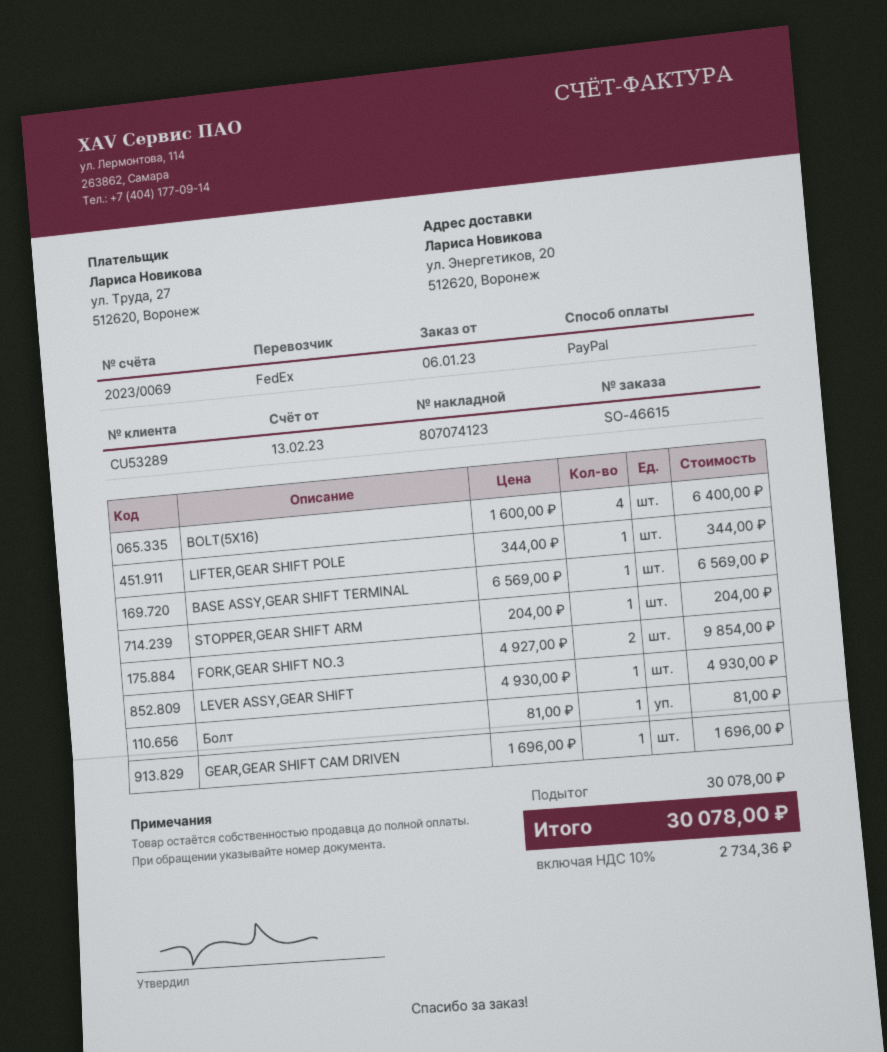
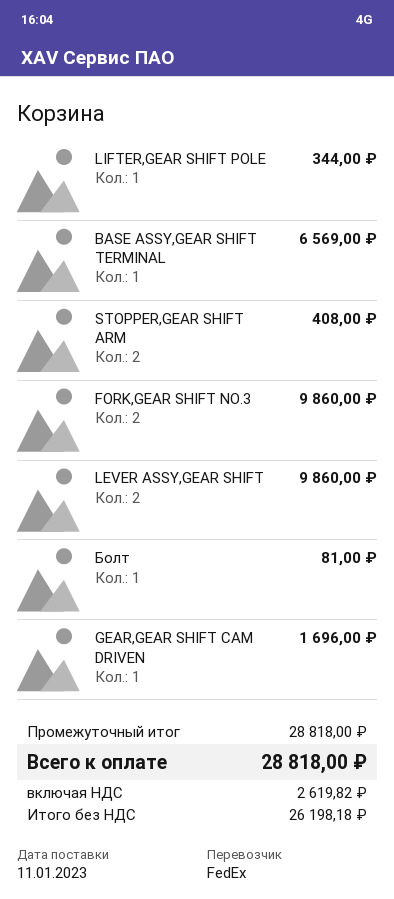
BOLT(5X16): 4 for 6400.00 -> none
STOPPER,GEAR SHIFT ARM: 1 for 204.00 -> 2 for 408.00
FORK,GEAR SHIFT NO.3: 2 for 9854.00 -> 2 for 9860.00
LEVER ASSY,GEAR SHIFT: 1 for 4930.00 -> 2 for 9860.00
subtotal: 30078.00 -> 28818.00
tax: 2734.36 -> 2619.82
total: 30078.00 -> 28818.00

